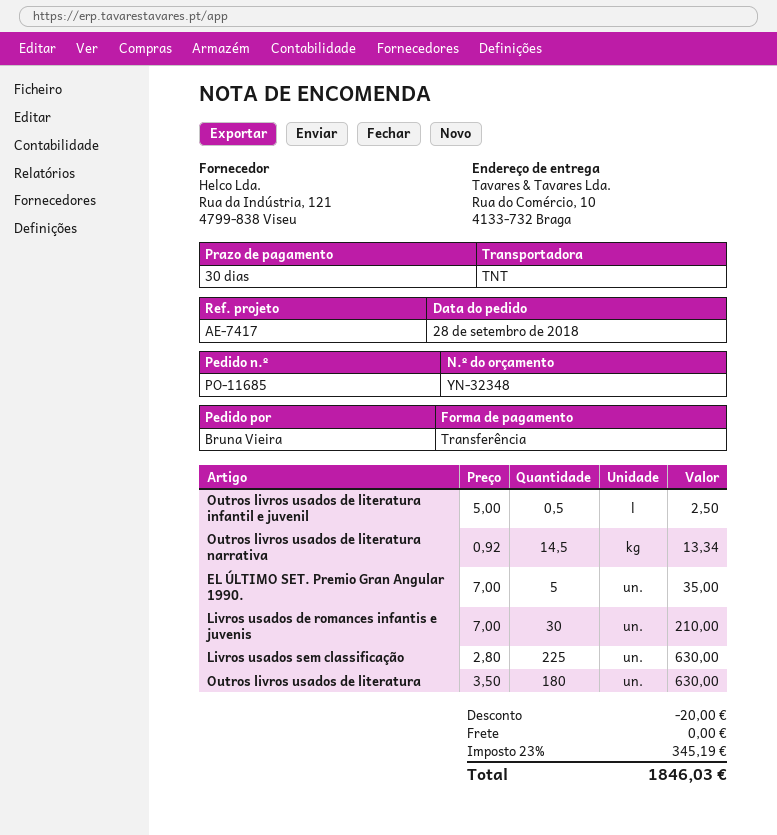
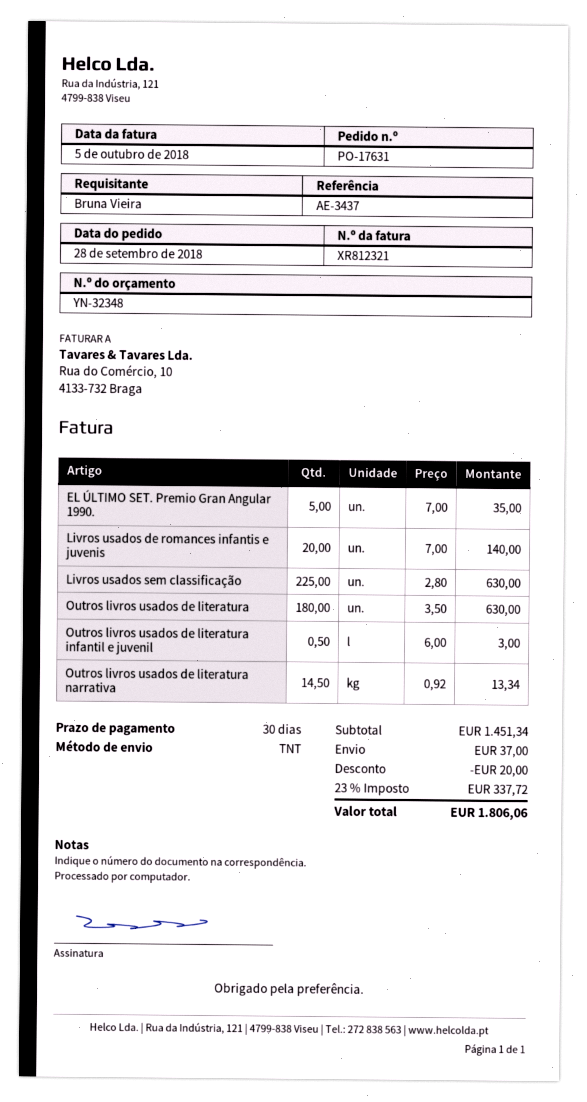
order number: PO-11685 -> PO-17631
reference: AE-7417 -> AE-3437
Outros livros usados de literatura infantil e juvenil: 0.5 x 5.00 = 2.50 -> 0.5 x 6.00 = 3.00
Livros usados de romances infantis e juvenis: 30 x 7.00 = 210.00 -> 20 x 7.00 = 140.00
shipping: 0.00 -> 37.00
tax: 23% = 345.19 -> 23% = 337.72
total: 1846.03 -> 1806.06

